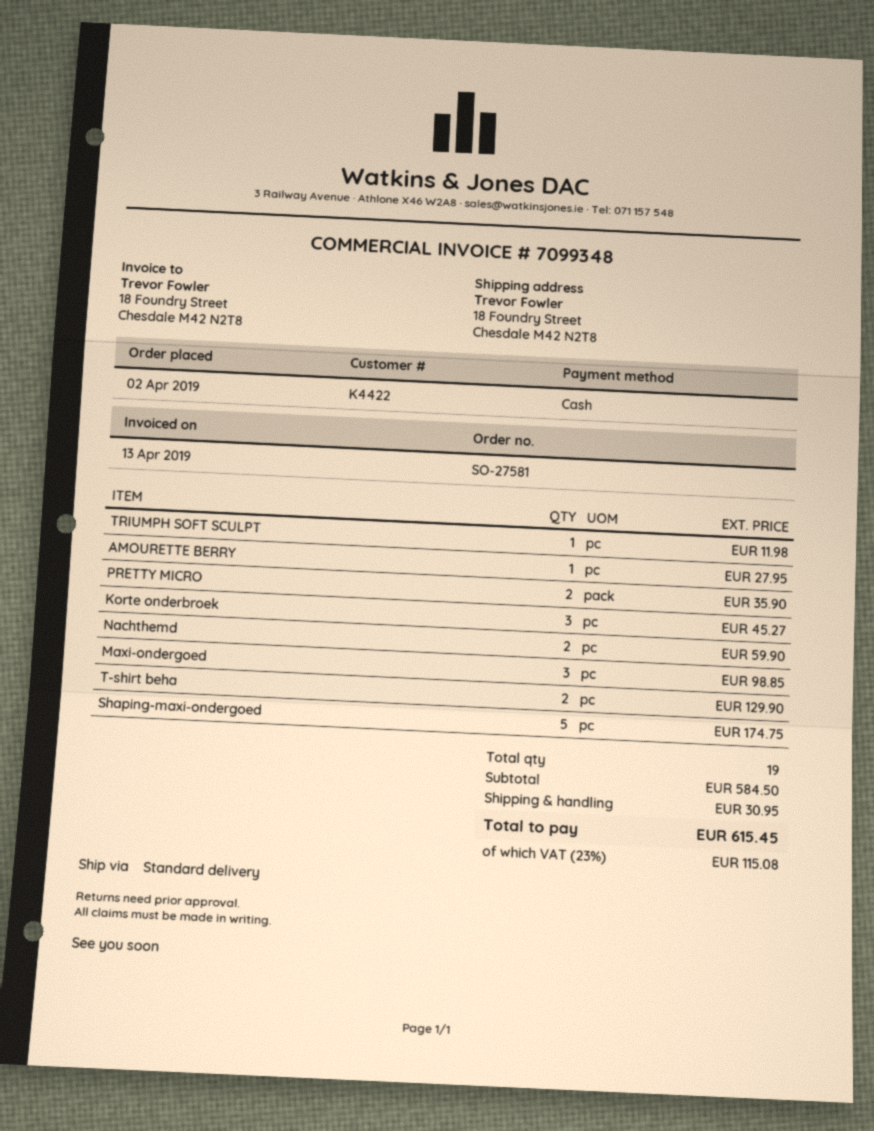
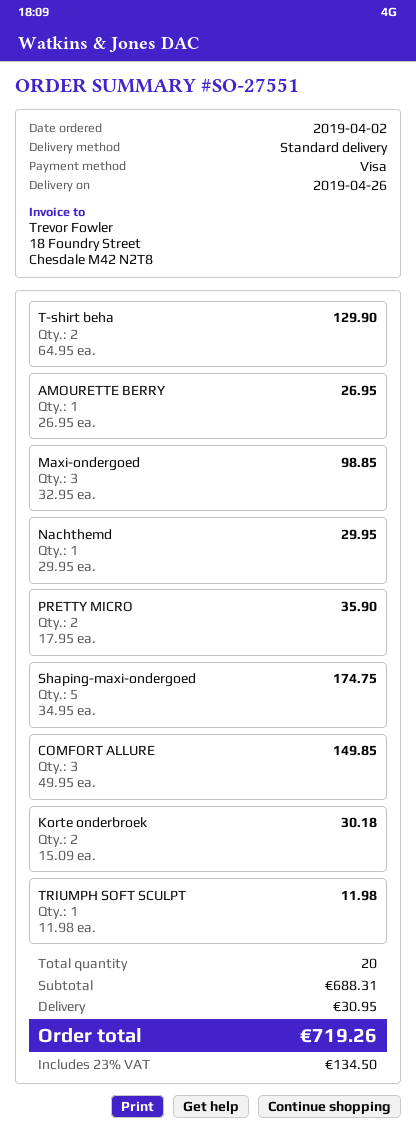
order number: SO-27581 -> SO-27551
payment method: cash -> Visa
AMOURETTE BERRY: 1 for 27.95 -> 1 for 26.95
Korte onderbroek: 3 for 45.27 -> 2 for 30.18
Nachthemd: 2 for 59.90 -> 1 for 29.95
COMFORT ALLURE: none -> 3 for 149.85
total quantity: 19 -> 20
subtotal: 584.50 -> 688.31
tax: 23% = 115.08 -> 23% = 134.50
total: 615.45 -> 719.26

